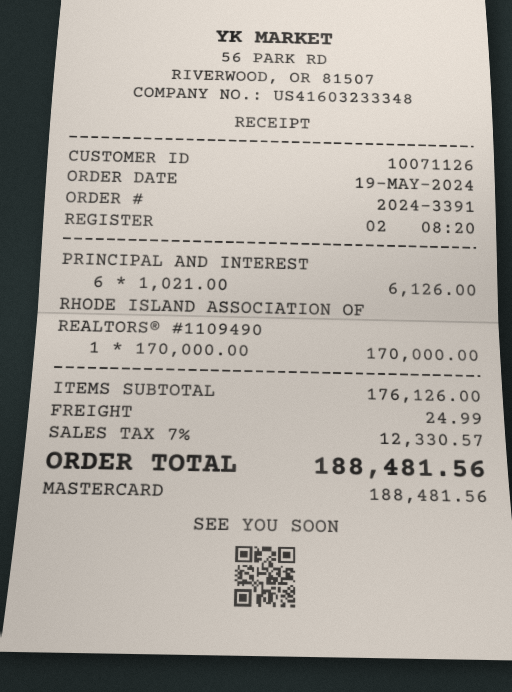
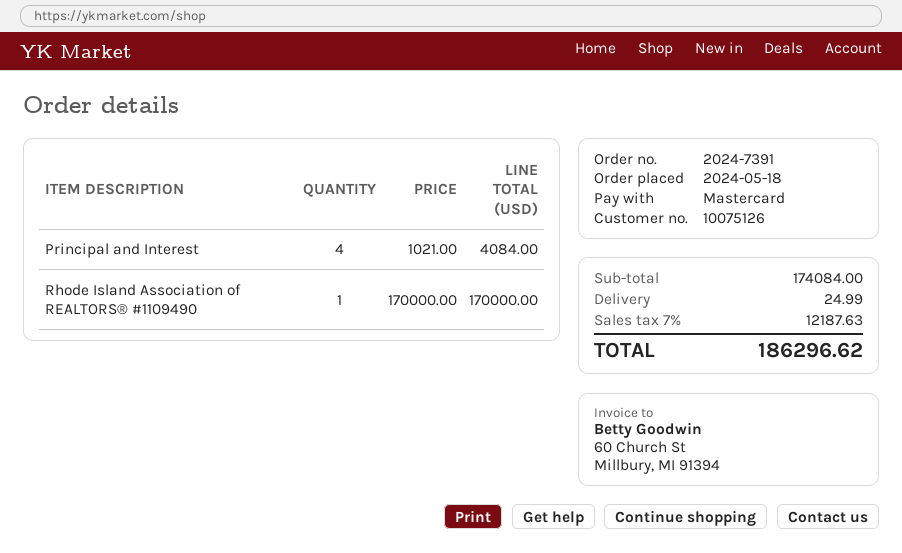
order number: 2024-3391 -> 2024-7391
order date: 2024-05-19 -> 2024-05-18
customer number: 10071126 -> 10075126
PRINCIPAL AND INTEREST: 6 x 1021.00 = 6126.00 -> 4 x 1021.00 = 4084.00
subtotal: 176126.00 -> 174084.00
tax: 7% = 12330.57 -> 7% = 12187.63
total: 188481.56 -> 186296.62

